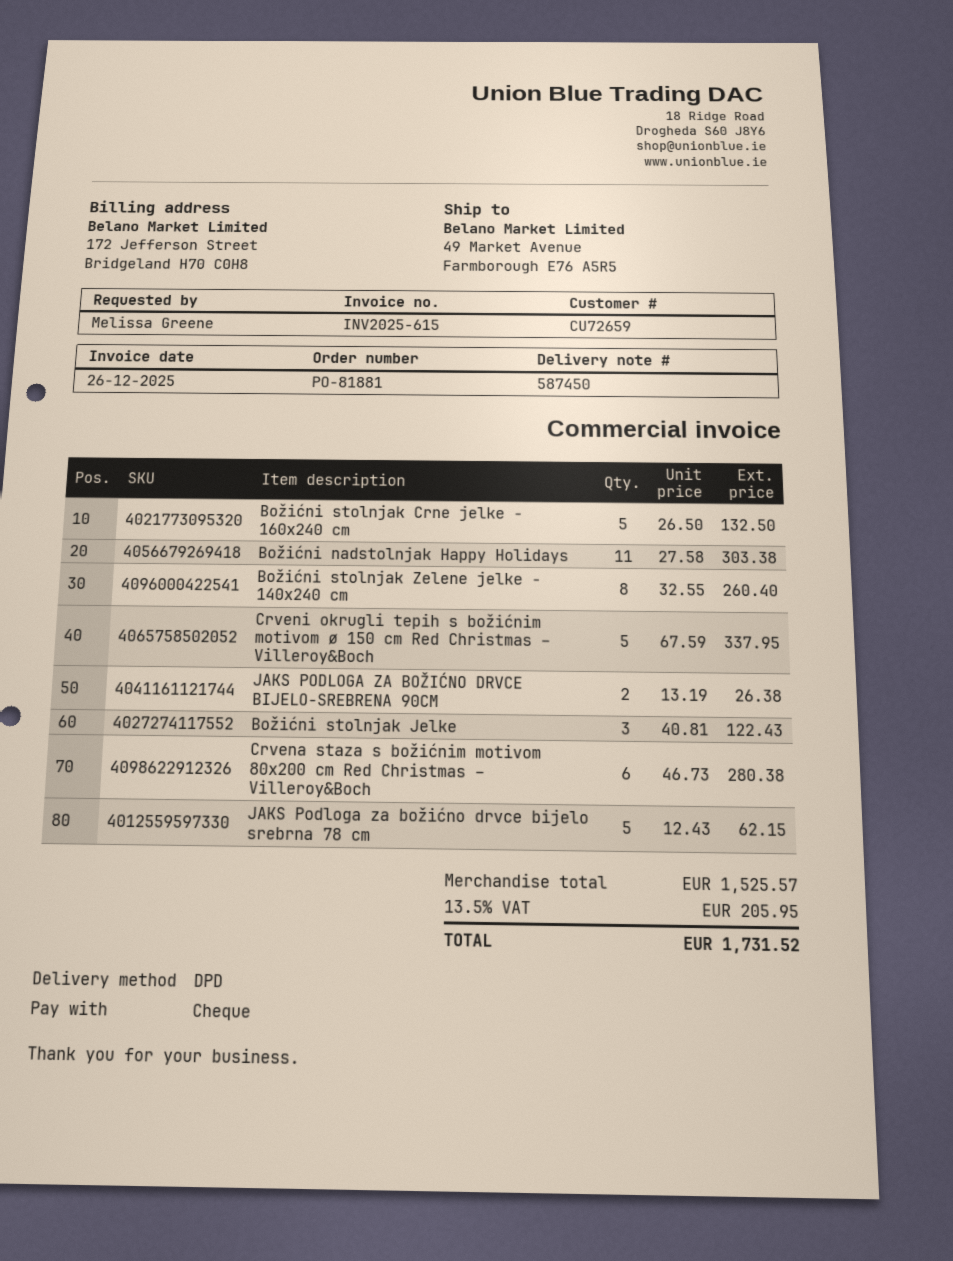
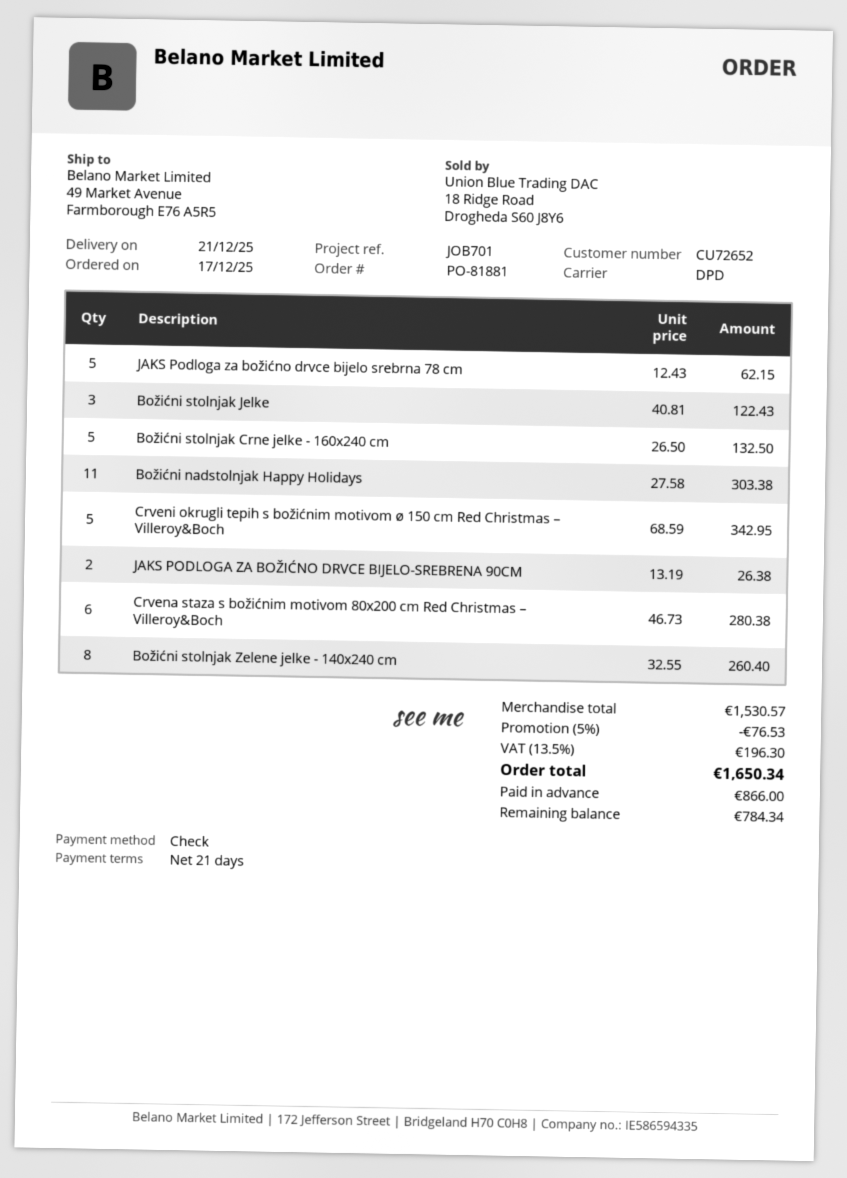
customer number: CU72659 -> CU72652
Crveni okrugli tepih s božićnim motivom ø 150 cm Red Christmas – Villeroy&Boch: 5 x 67.59 = 337.95 -> 5 x 68.59 = 342.95
subtotal: 1525.57 -> 1530.57
discount: none -> 5% = 76.53
tax: 13.5% = 205.95 -> 13.5% = 196.30
total: 1731.52 -> 1650.34

